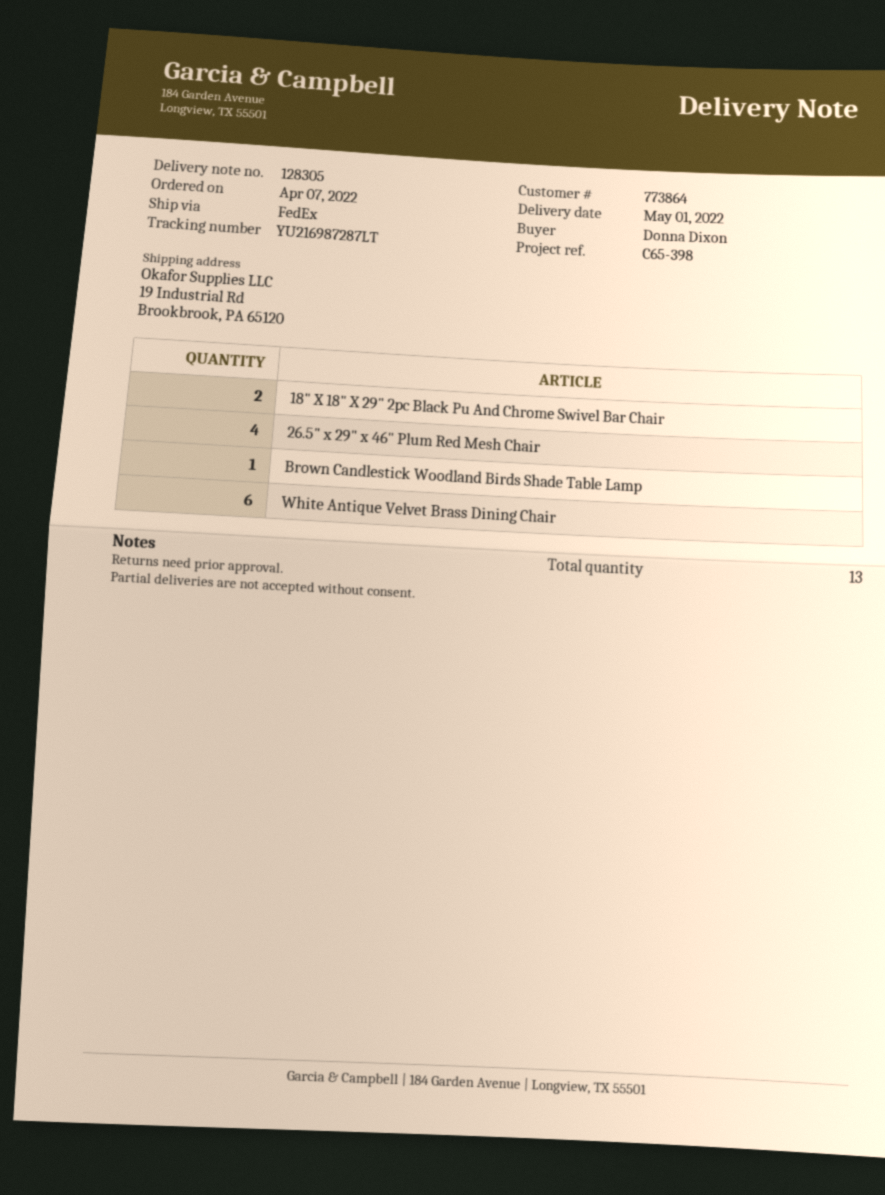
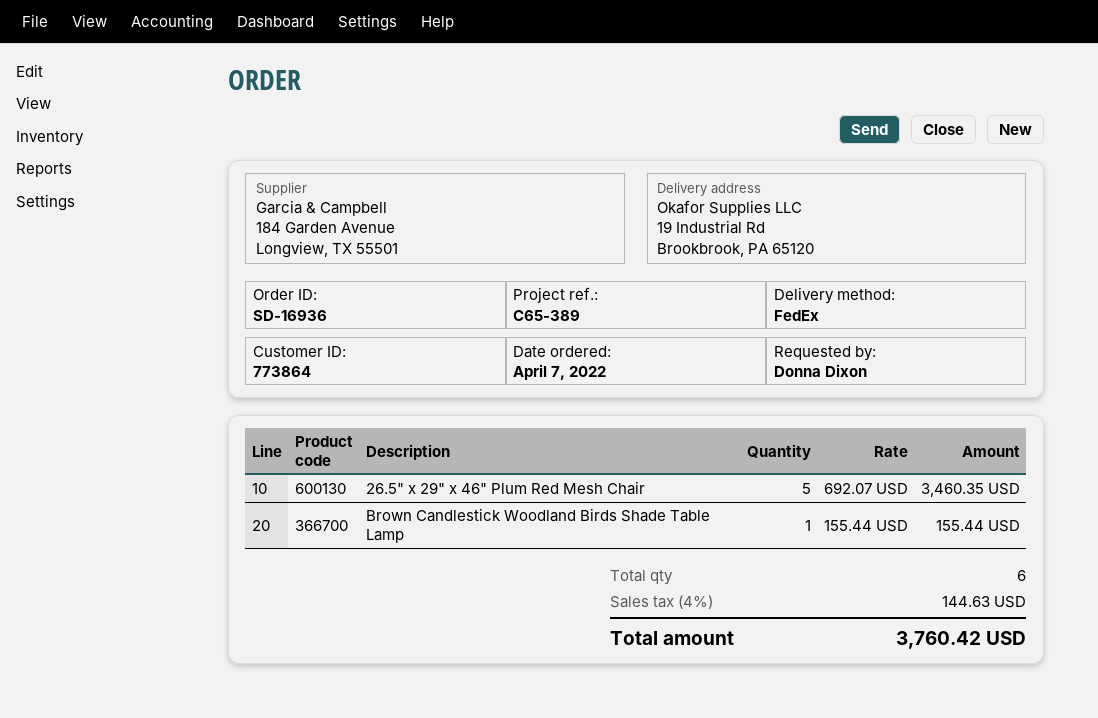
reference: C65-398 -> C65-389
18" X 18" X 29" 2pc Black Pu And Chrome Swivel Bar Chair: 2 -> none
26.5" x 29" x 46" Plum Red Mesh Chair: 4 -> 5
White Antique Velvet Brass Dining Chair: 6 -> none
total quantity: 13 -> 6

